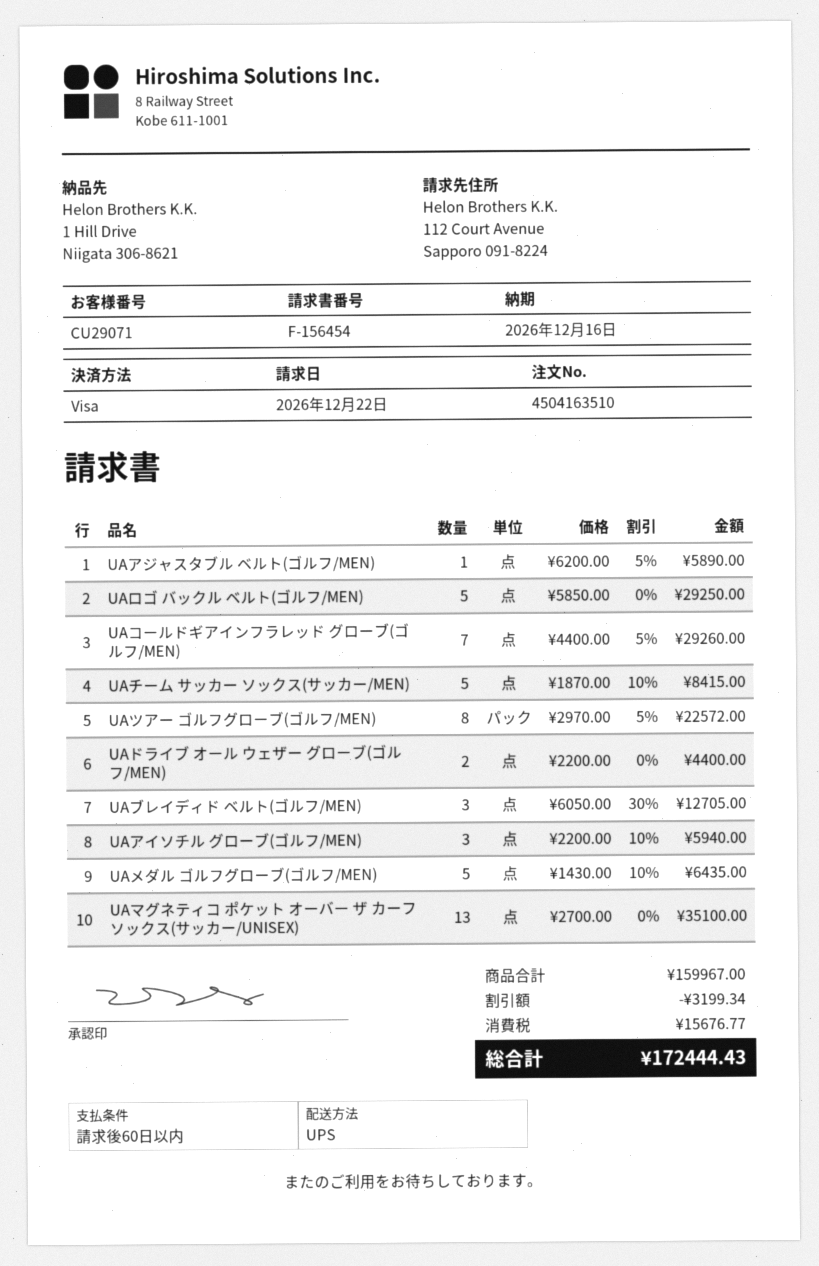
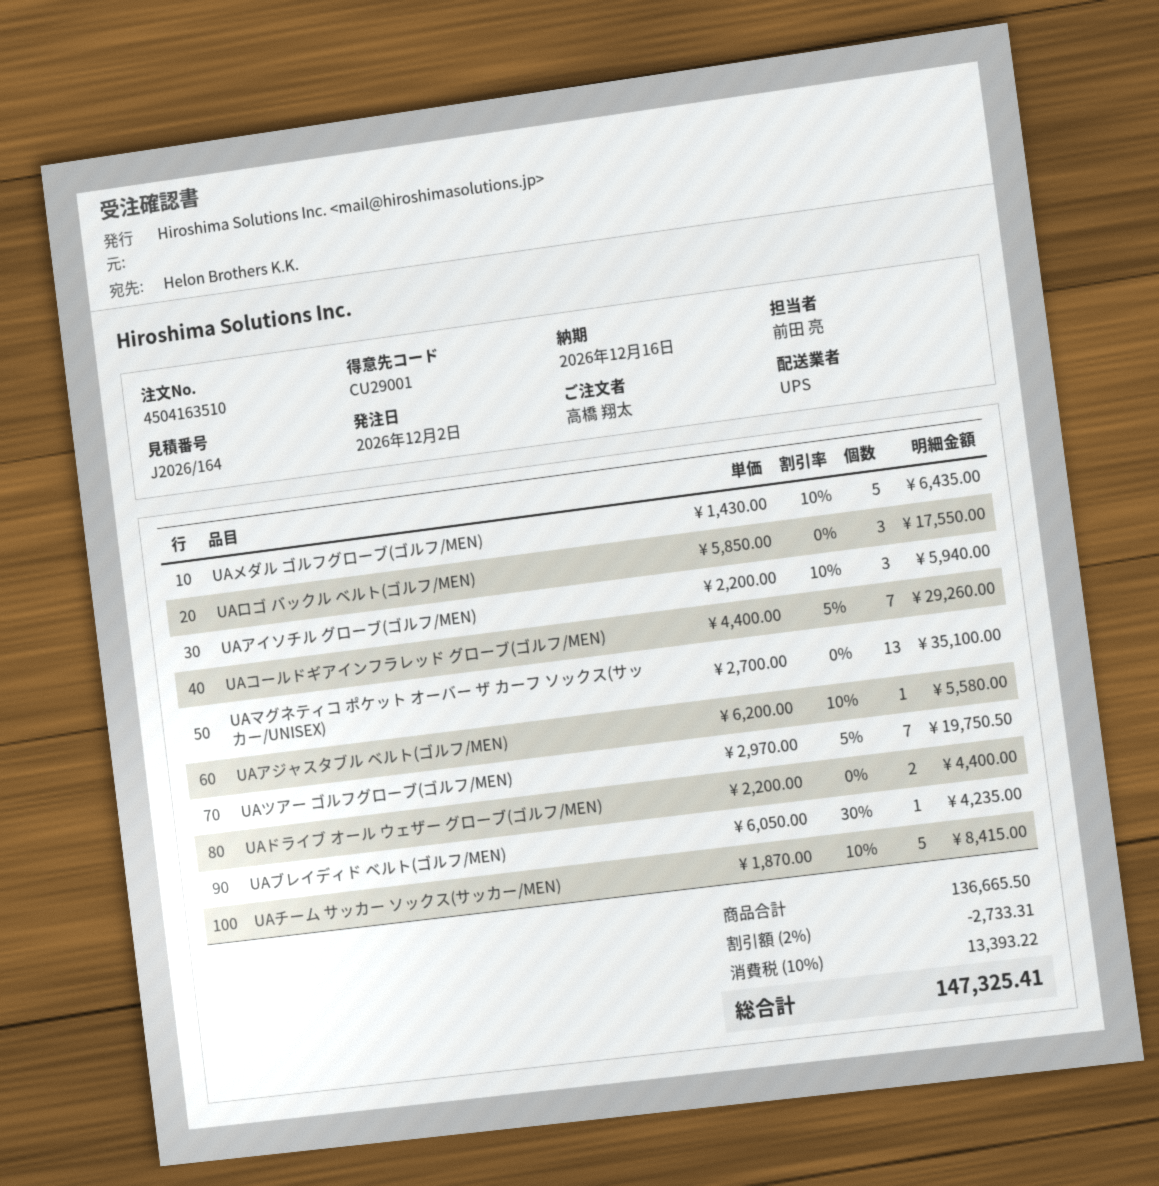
customer number: CU29071 -> CU29001
UAアジャスタブル ベルト(ゴルフ/MEN): 1 x 6200.00 - 5% = 5890.00 -> 1 x 6200.00 - 10% = 5580.00
UAロゴ バックル ベルト(ゴルフ/MEN): 5 x 5850.00 = 29250.00 -> 3 x 5850.00 = 17550.00
UAツアー ゴルフグローブ(ゴルフ/MEN): 8 x 2970.00 - 5% = 22572.00 -> 7 x 2970.00 - 5% = 19750.50
UAブレイディド ベルト(ゴルフ/MEN): 3 x 6050.00 - 30% = 12705.00 -> 1 x 6050.00 - 30% = 4235.00
subtotal: 159967.00 -> 136665.50
discount: 3199.34 -> 2733.31
tax: 15676.77 -> 13393.22
total: 172444.43 -> 147325.41

